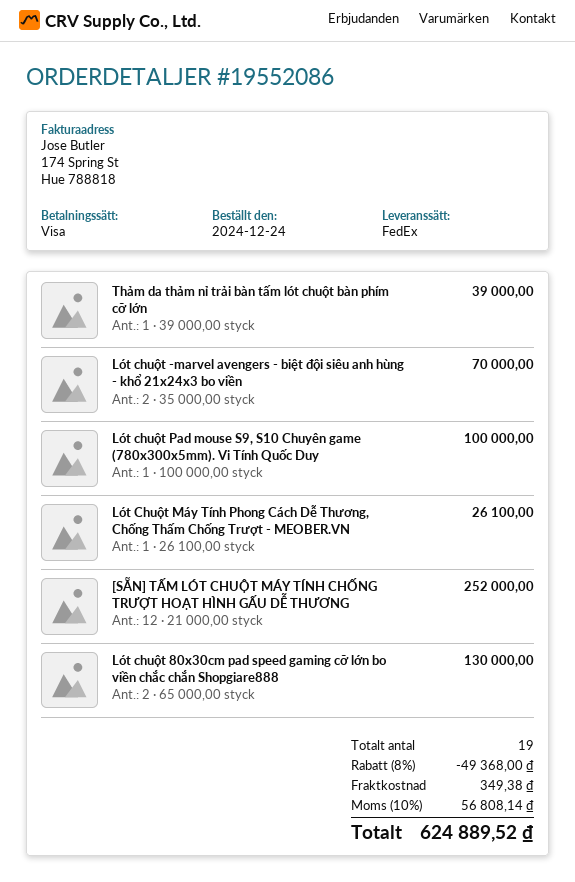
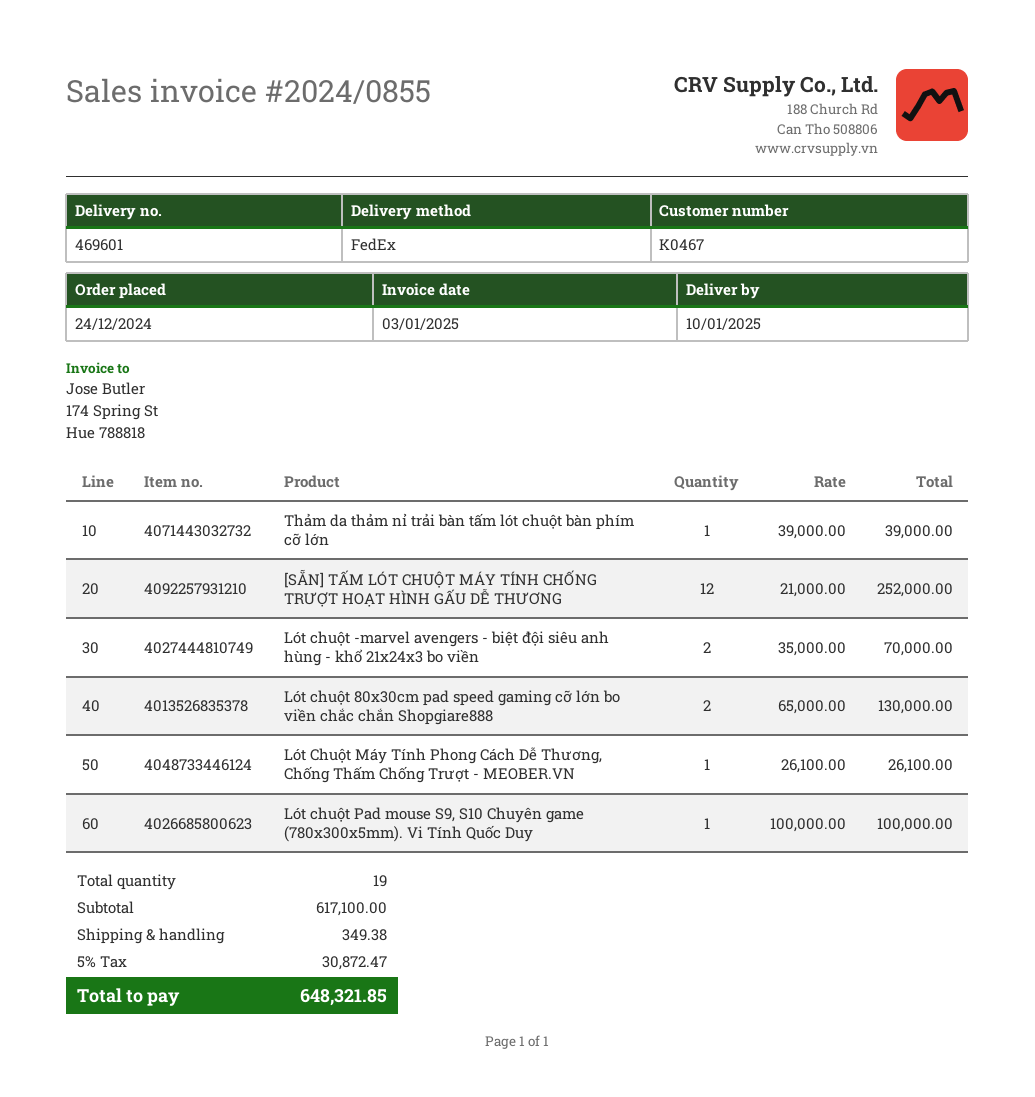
discount: 8% = 49368.00 -> none
tax: 10% = 56808.14 -> 5% = 30872.47
total: 624889.52 -> 648321.85

